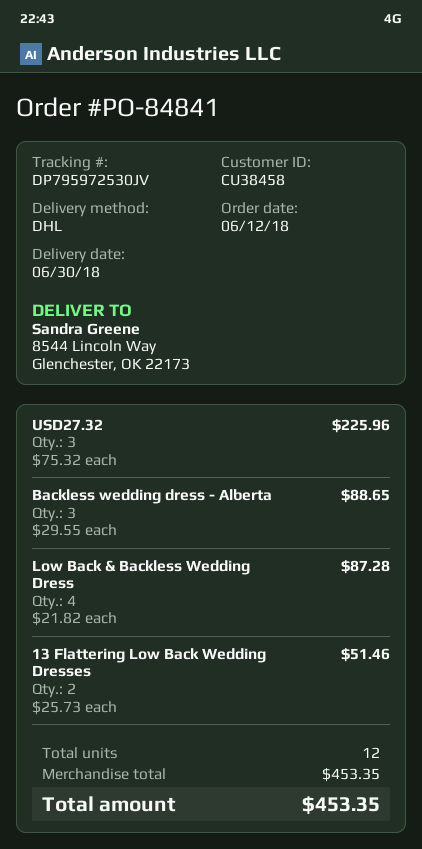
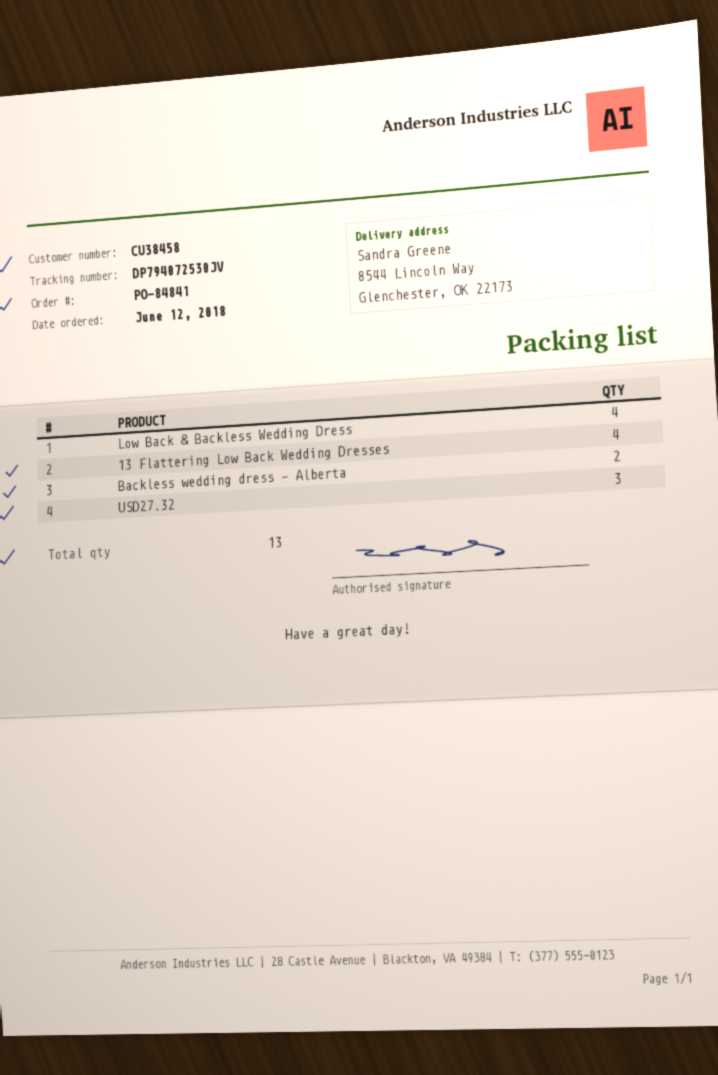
tracking number: DP795972530JV -> DP794072530JV
Backless wedding dress - Albertа: 3 -> 2
13 Flattering Low Back Wedding Dresses: 2 -> 4
total quantity: 12 -> 13

